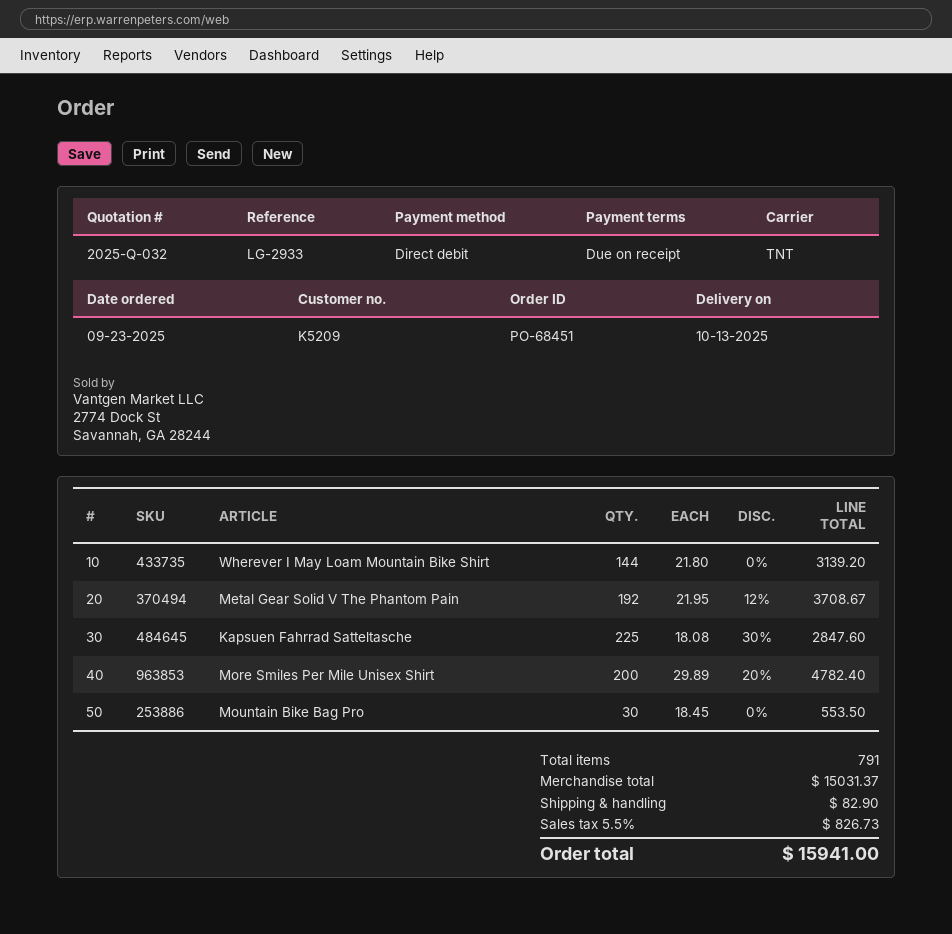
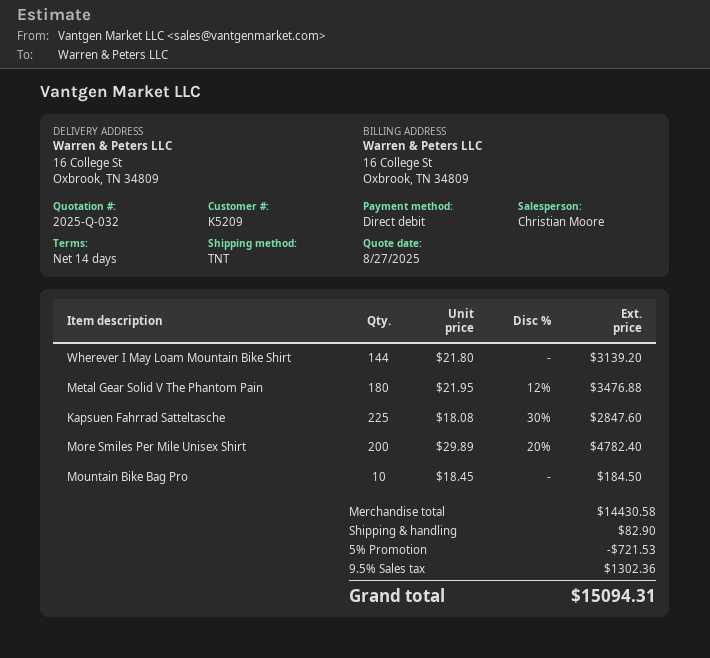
payment terms: on receipt -> 14 days
Metal Gear Solid V The Phantom Pain: 192 x 21.95 - 12% = 3708.67 -> 180 x 21.95 - 12% = 3476.88
Mountain Bike Bag Pro: 30 x 18.45 = 553.50 -> 10 x 18.45 = 184.50
subtotal: 15031.37 -> 14430.58
discount: none -> 5% = 721.53
tax: 5.5% = 826.73 -> 9.5% = 1302.36
total: 15941.00 -> 15094.31

